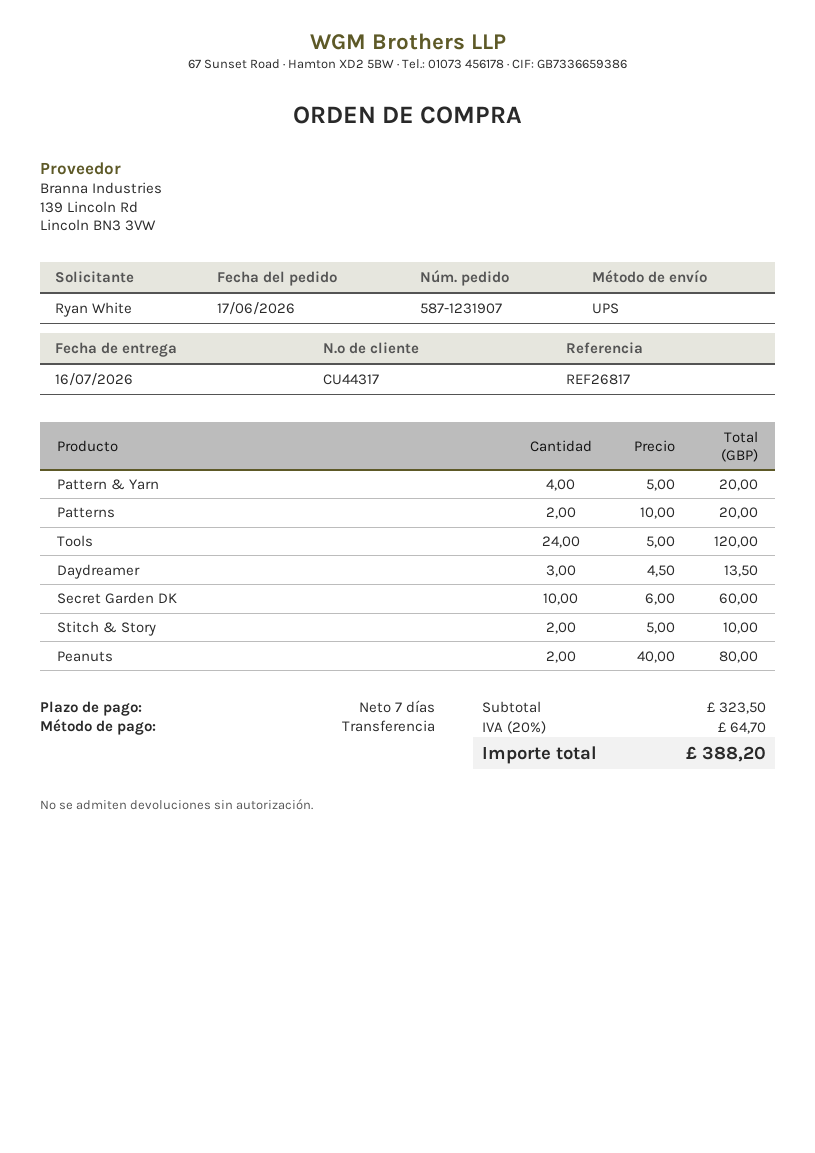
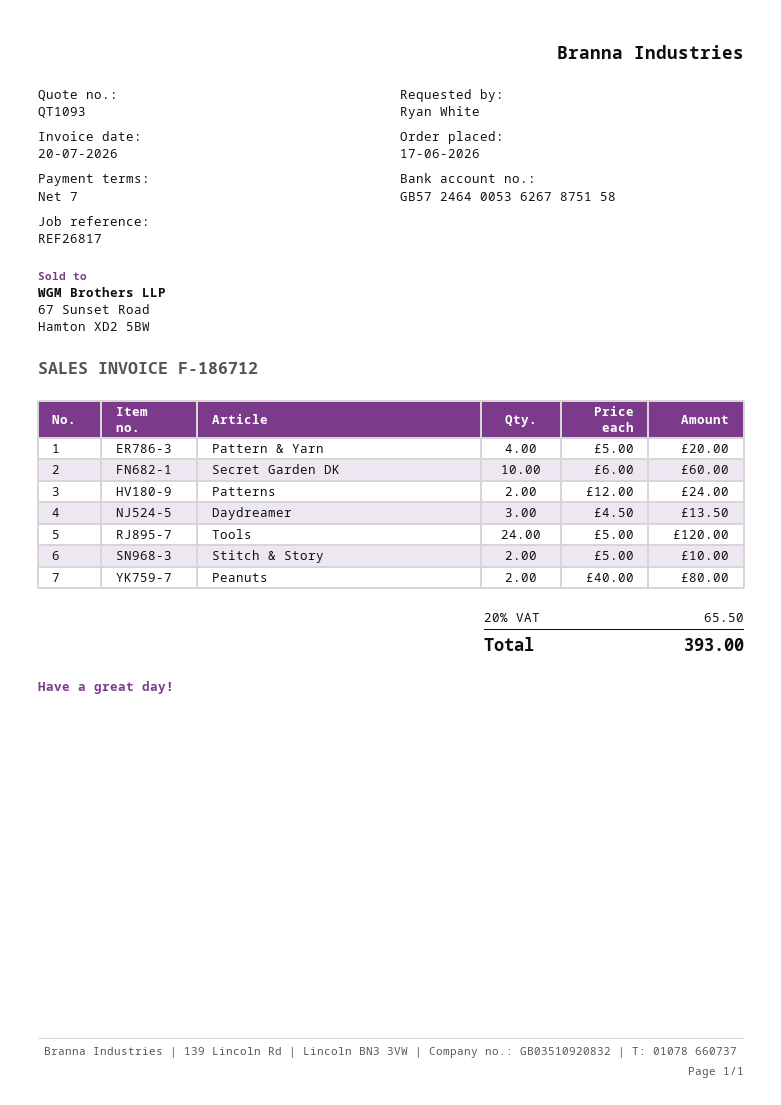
Patterns: 2 x 10.00 = 20.00 -> 2 x 12.00 = 24.00
tax: 20% = 64.70 -> 20% = 65.50
total: 388.20 -> 393.00

